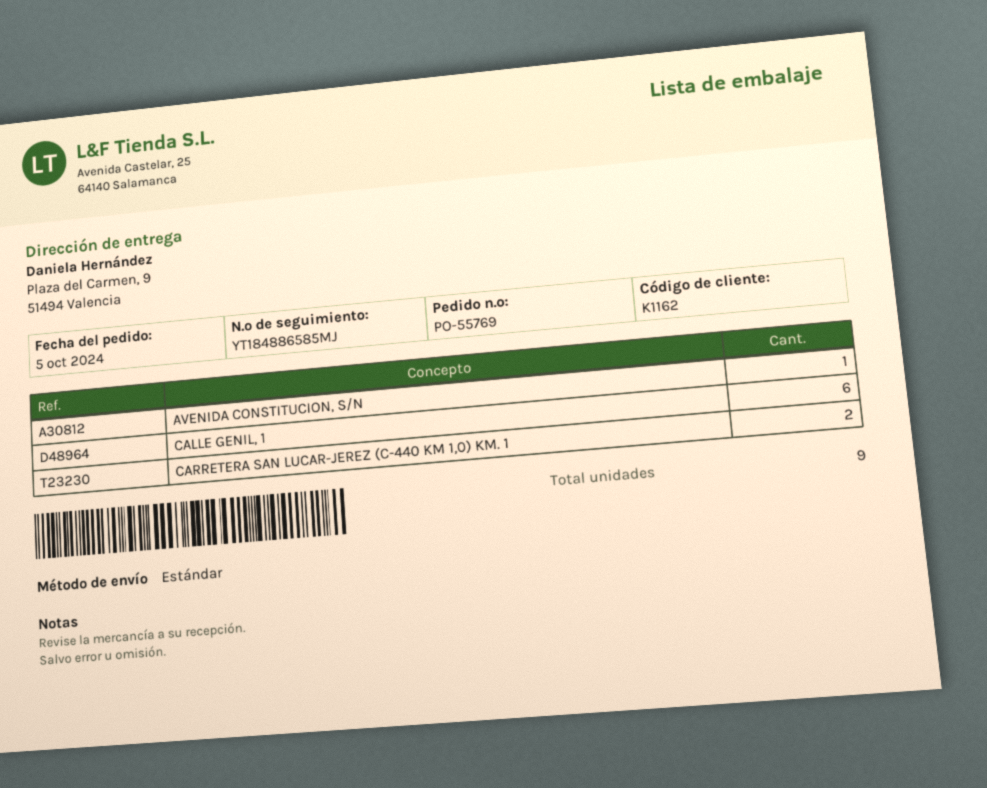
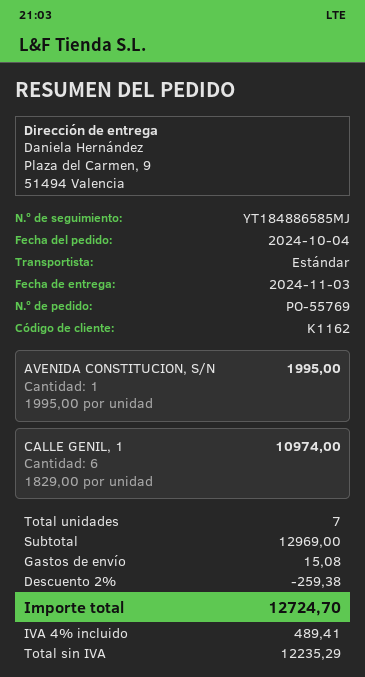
order date: 2024-10-05 -> 2024-10-04
CARRETERA SAN LUCAR-JEREZ (C-440 KM 1,0) KM. 1: 2 -> none
total quantity: 9 -> 7

